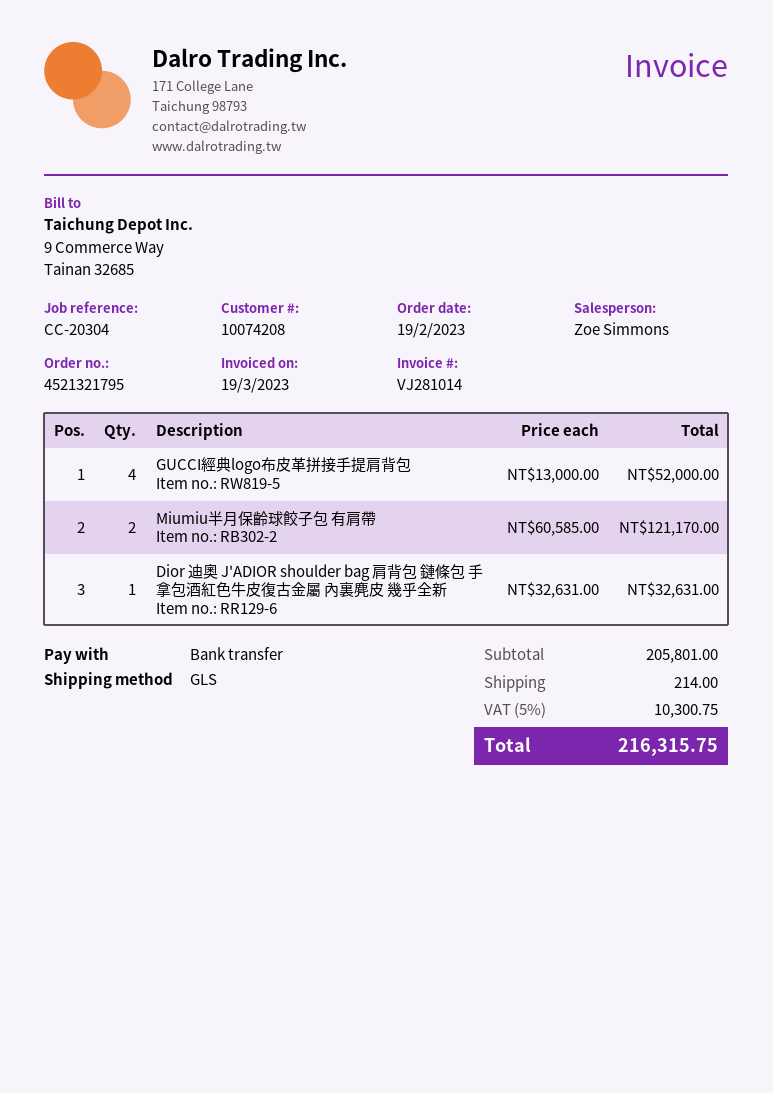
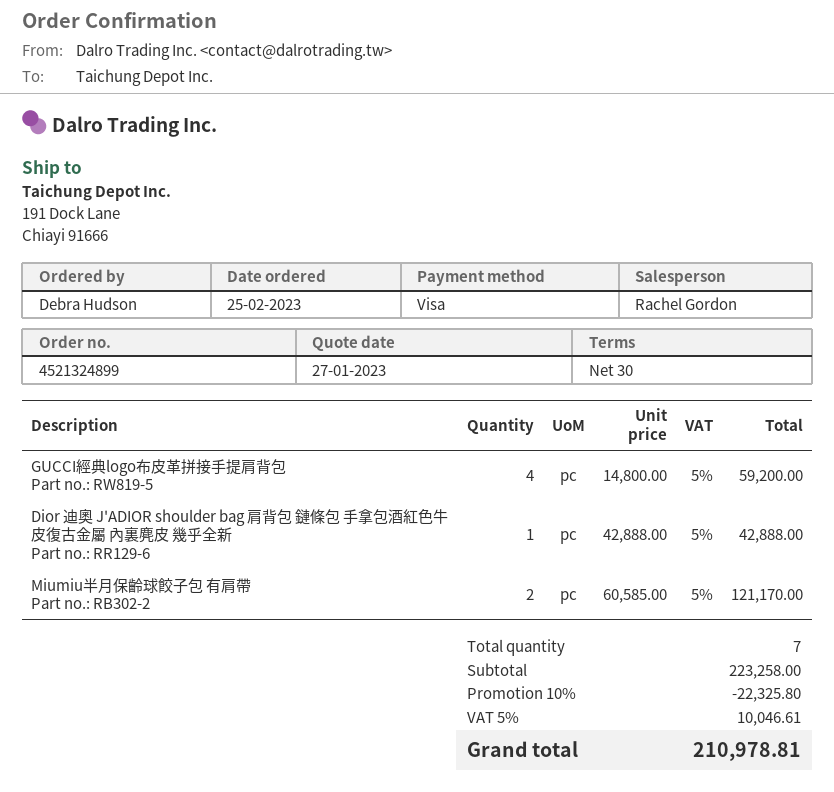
order number: 4521321795 -> 4521324899
order date: 2023-02-19 -> 2023-02-25
sales rep: Zoe Simmons -> Rachel Gordon
payment method: bank transfer -> Visa
GUCCI經典logo布皮革拼接手提肩背包: 4 x 13000.00 = 52000.00 -> 4 x 14800.00 = 59200.00
Dior 迪奧 J'ADIOR shoulder bag 肩背包 鏈條包 手拿包酒紅色牛皮復古金屬 內裏麂皮 幾乎全新: 1 x 32631.00 = 32631.00 -> 1 x 42888.00 = 42888.00
subtotal: 205801.00 -> 223258.00
discount: none -> 10% = 22325.80
shipping: 214.00 -> none
tax: 5% = 10300.75 -> 5% = 10046.61
total: 216315.75 -> 210978.81

